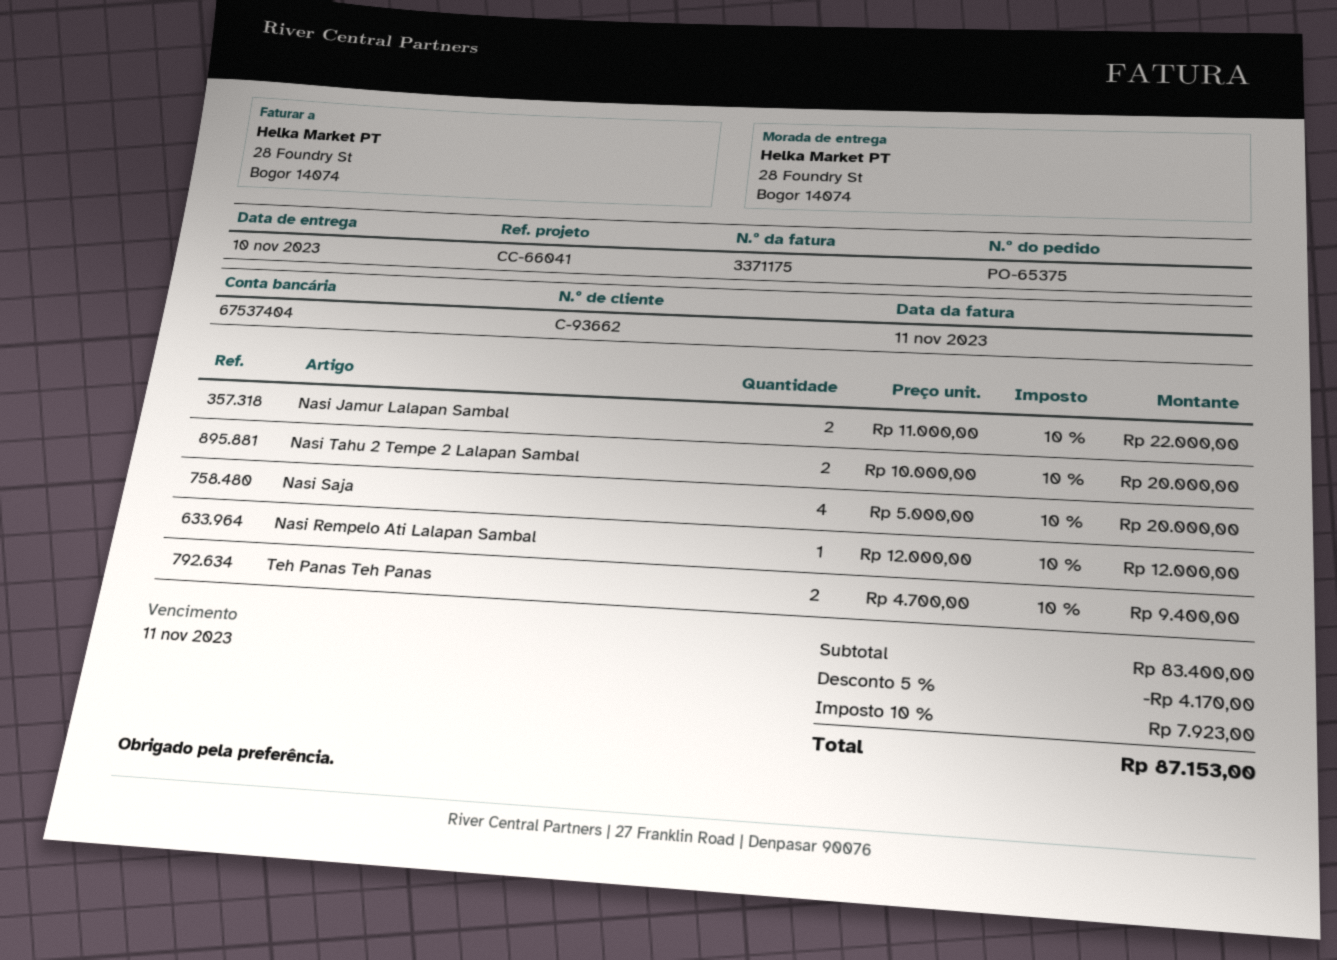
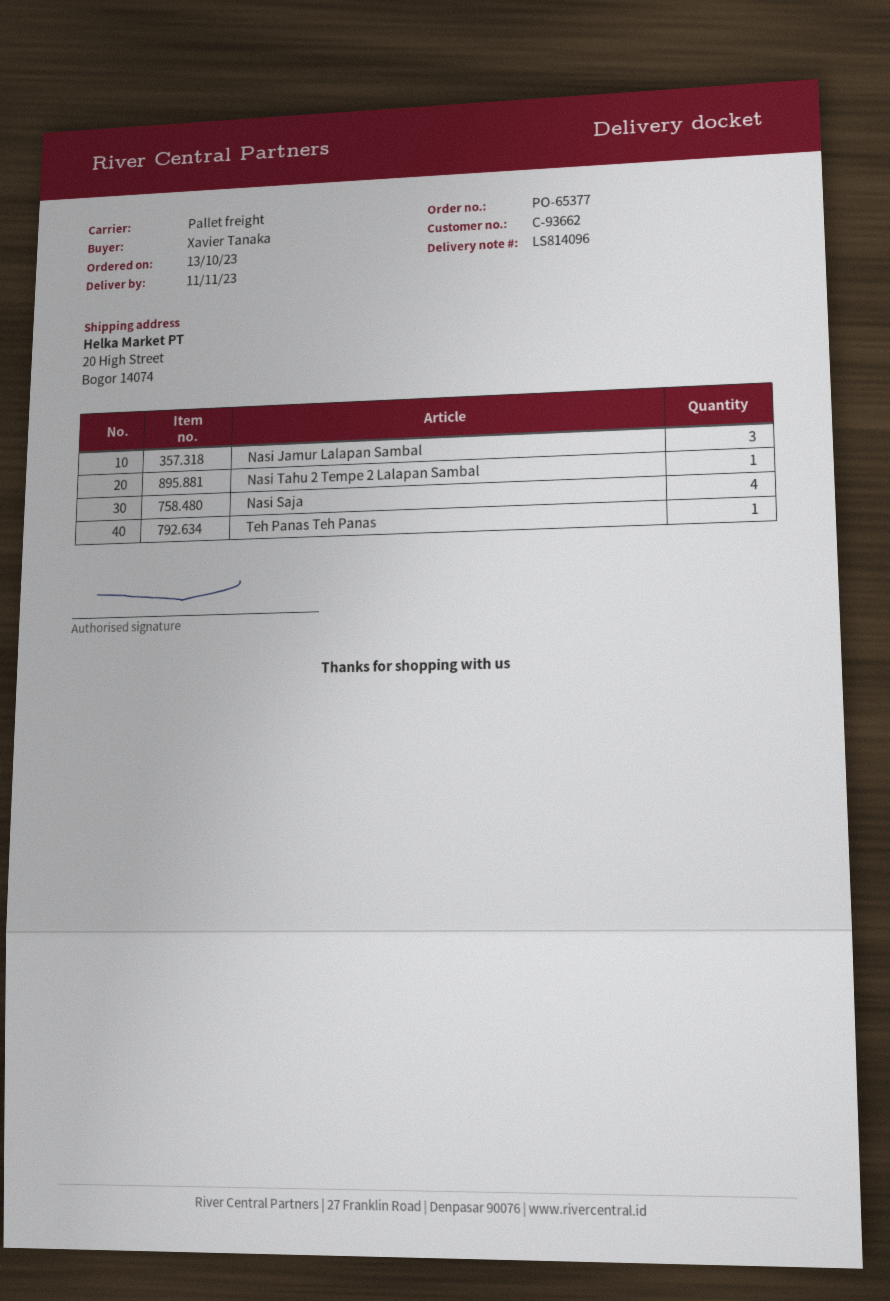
order number: PO-65375 -> PO-65377
delivery date: 2023-11-10 -> 2023-11-11
ship to: 28 Foundry St, Bogor 14074 -> 20 High Street, Bogor 14074
Nasi Jamur Lalapan Sambal: 2 -> 3
Nasi Tahu 2 Tempe 2 Lalapan Sambal: 2 -> 1
Nasi Rempelo Ati Lalapan Sambal: 1 -> none
Teh Panas Teh Panas: 2 -> 1

